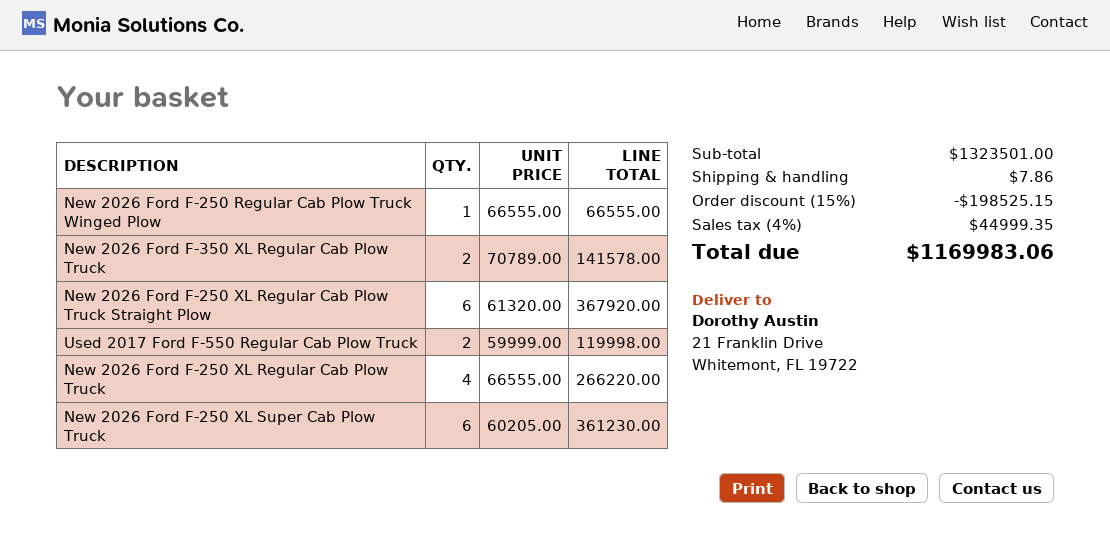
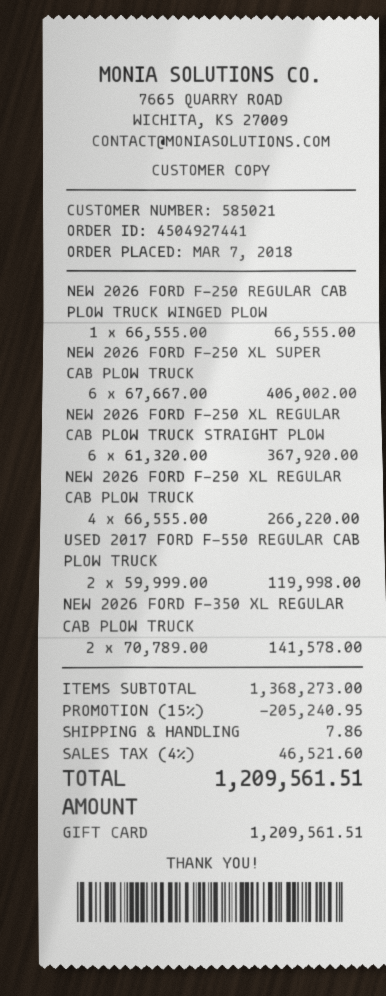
New 2026 Ford F-250 XL Super Cab Plow Truck: 6 x 60205.00 = 361230.00 -> 6 x 67667.00 = 406002.00
subtotal: 1323501.00 -> 1368273.00
discount: 15% = 198525.15 -> 15% = 205240.95
tax: 4% = 44999.35 -> 4% = 46521.60
total: 1169983.06 -> 1209561.51

